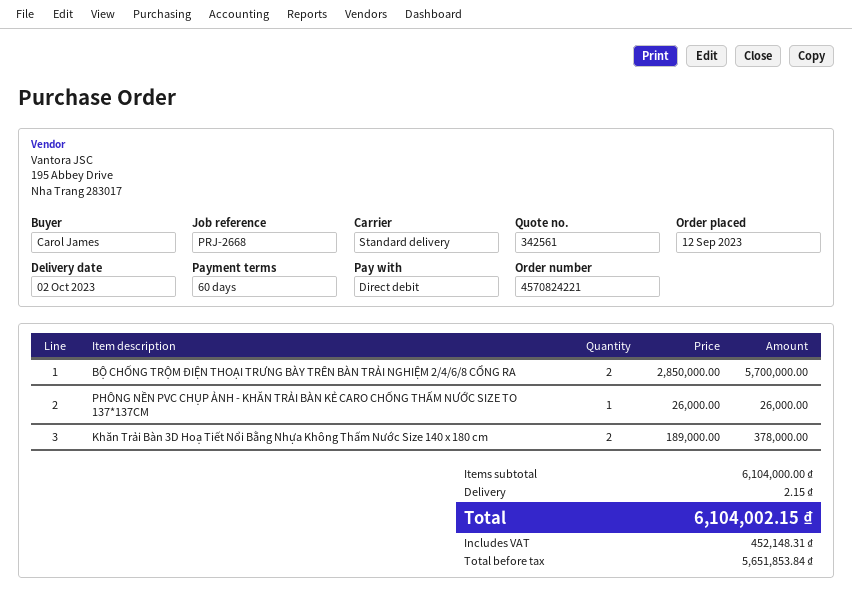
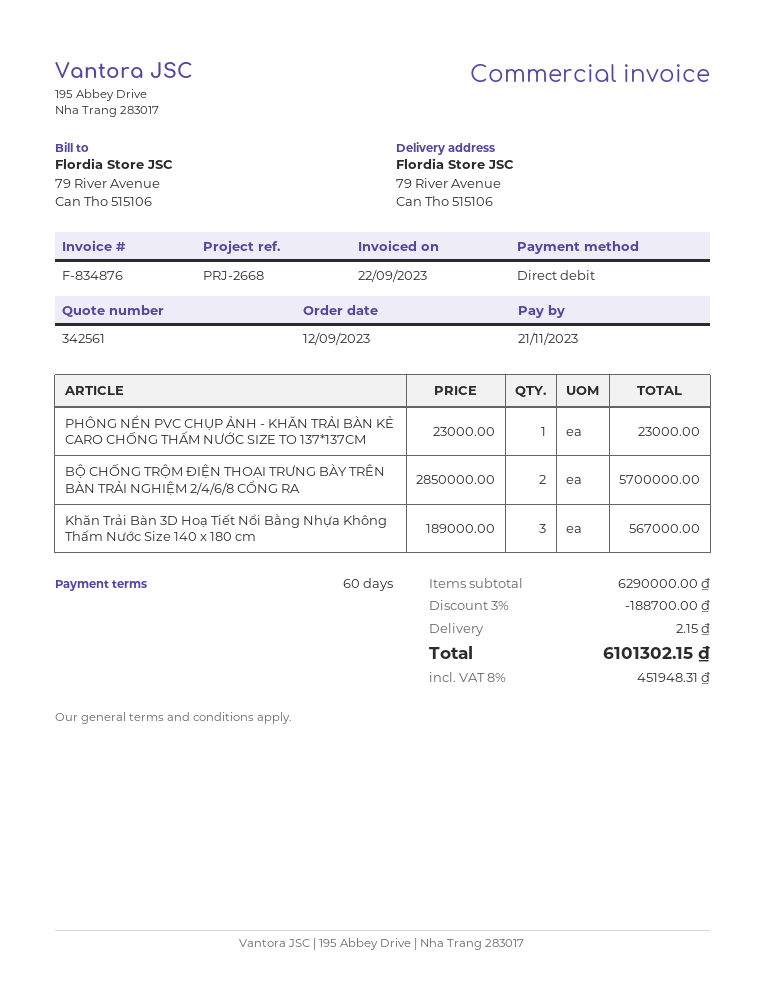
PHÔNG NỀN PVC CHỤP ẢNH - KHĂN TRẢI BÀN KẺ CARO CHỐNG THẤM NƯỚC SIZE TO 137*137CM: 1 x 26000.00 = 26000.00 -> 1 x 23000.00 = 23000.00
Khăn Trải Bàn 3D Hoạ Tiết Nổi Bằng Nhựa Không Thấm Nước Size 140 x 180 cm: 2 x 189000.00 = 378000.00 -> 3 x 189000.00 = 567000.00
subtotal: 6104000.00 -> 6290000.00
discount: none -> 3% = 188700.00
tax: 452148.31 -> 451948.31
total: 6104002.15 -> 6101302.15

